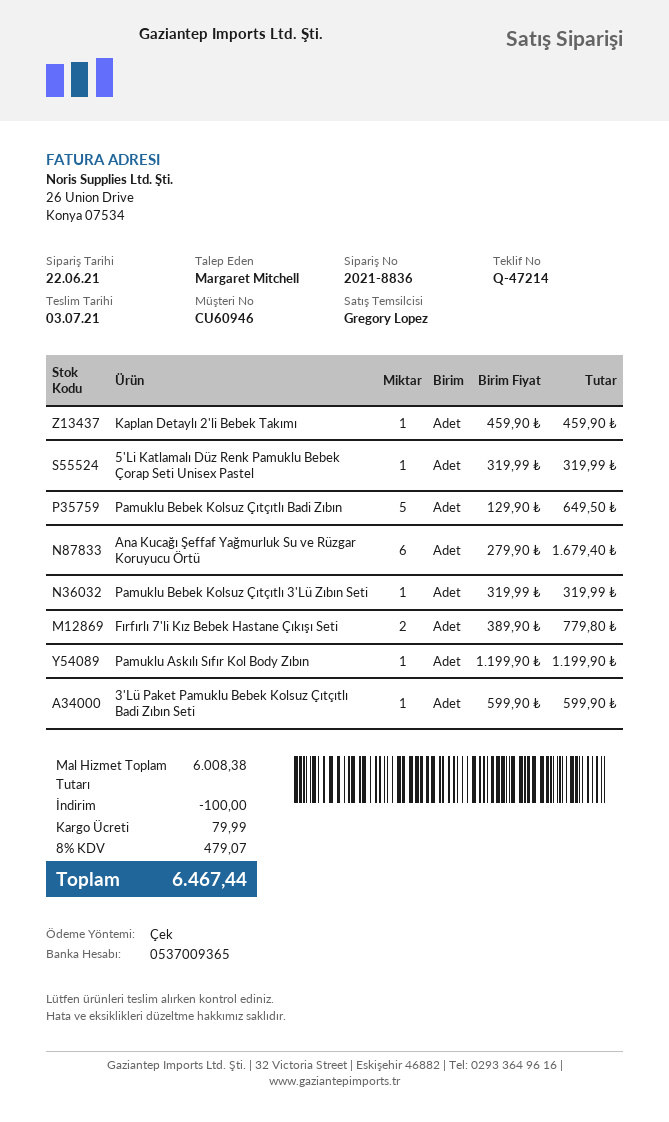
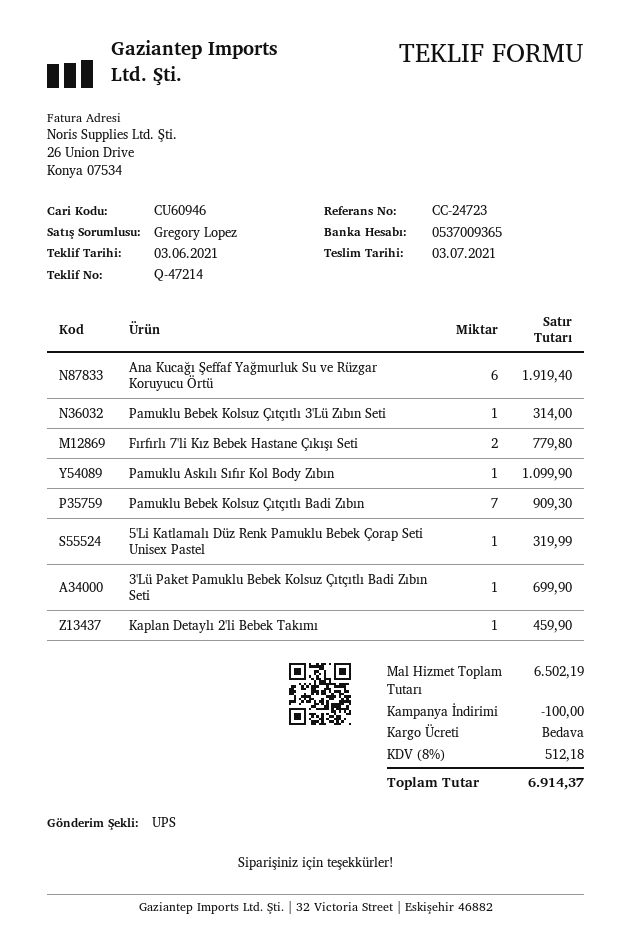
Pamuklu Bebek Kolsuz Çıtçıtlı Badi Zıbın: 5 for 649.50 -> 7 for 909.30
Ana Kucağı Şeffaf Yağmurluk Su ve Rüzgar Koruyucu Örtü: 6 for 1679.40 -> 6 for 1919.40
Pamuklu Bebek Kolsuz Çıtçıtlı 3'Lü Zıbın Seti: 1 for 319.99 -> 1 for 314.00
Pamuklu Askılı Sıfır Kol Body Zıbın: 1 for 1199.90 -> 1 for 1099.90
3'Lü Paket Pamuklu Bebek Kolsuz Çıtçıtlı Badi Zıbın Seti: 1 for 599.90 -> 1 for 699.90
subtotal: 6008.38 -> 6502.19
shipping: 79.99 -> 0.00
tax: 8% = 479.07 -> 8% = 512.18
total: 6467.44 -> 6914.37

